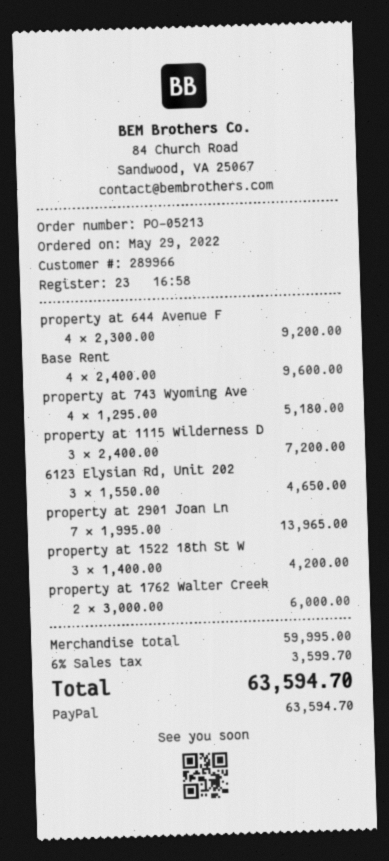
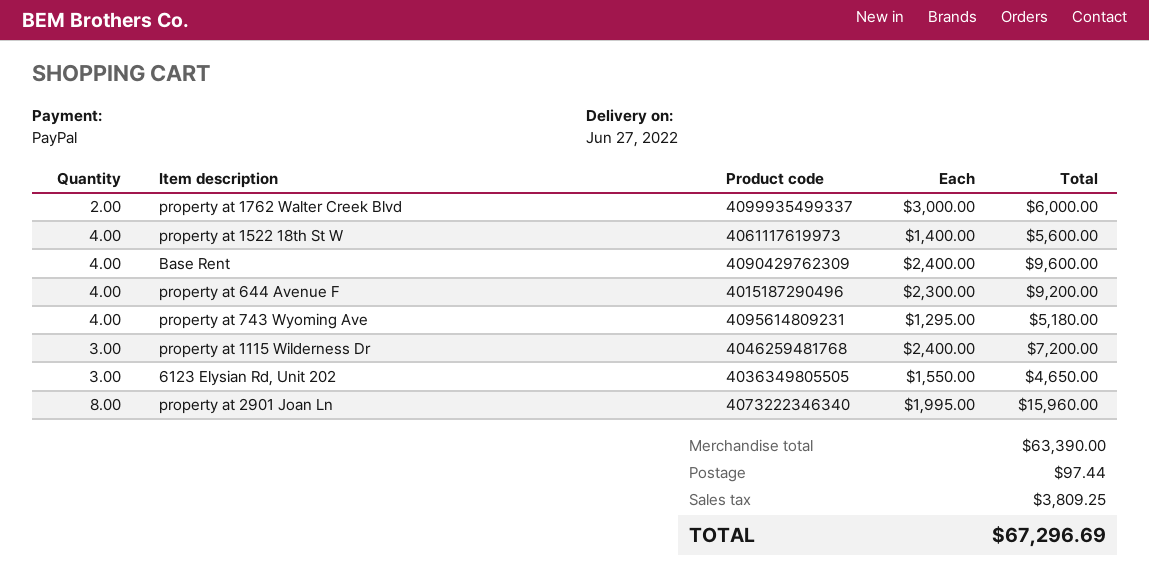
property at 2901 Joan Ln: 7 x 1995.00 = 13965.00 -> 8 x 1995.00 = 15960.00
property at 1522 18th St W: 3 x 1400.00 = 4200.00 -> 4 x 1400.00 = 5600.00
subtotal: 59995.00 -> 63390.00
shipping: none -> 97.44
tax: 3599.70 -> 3809.25
total: 63594.70 -> 67296.69

